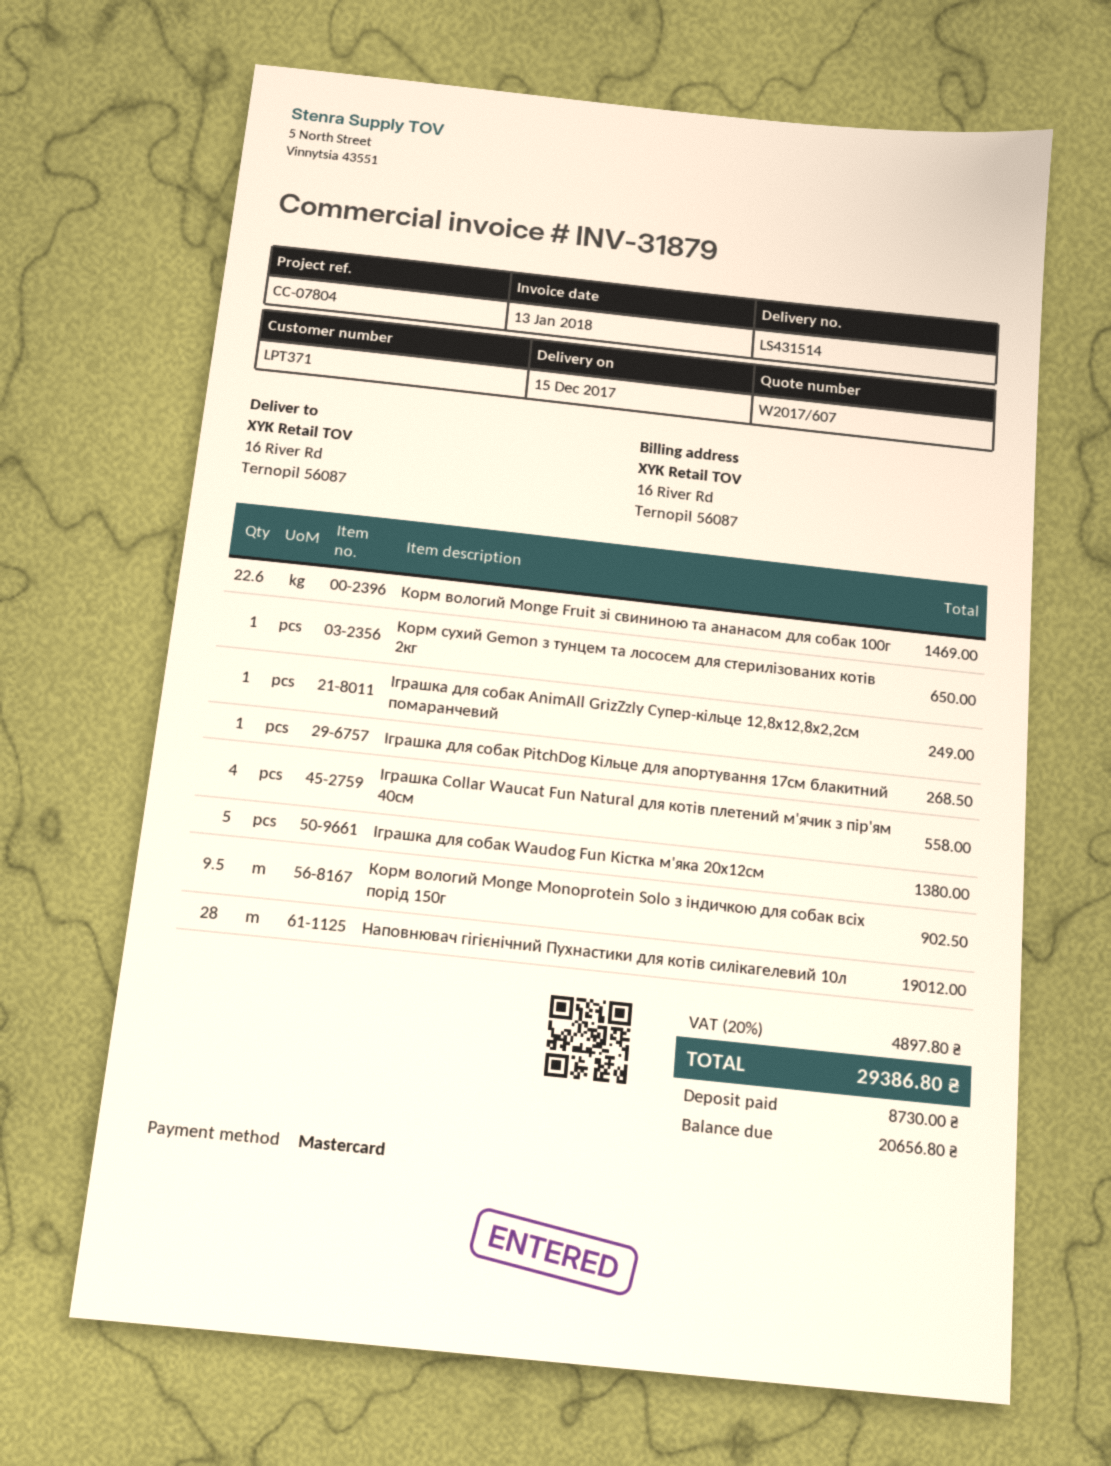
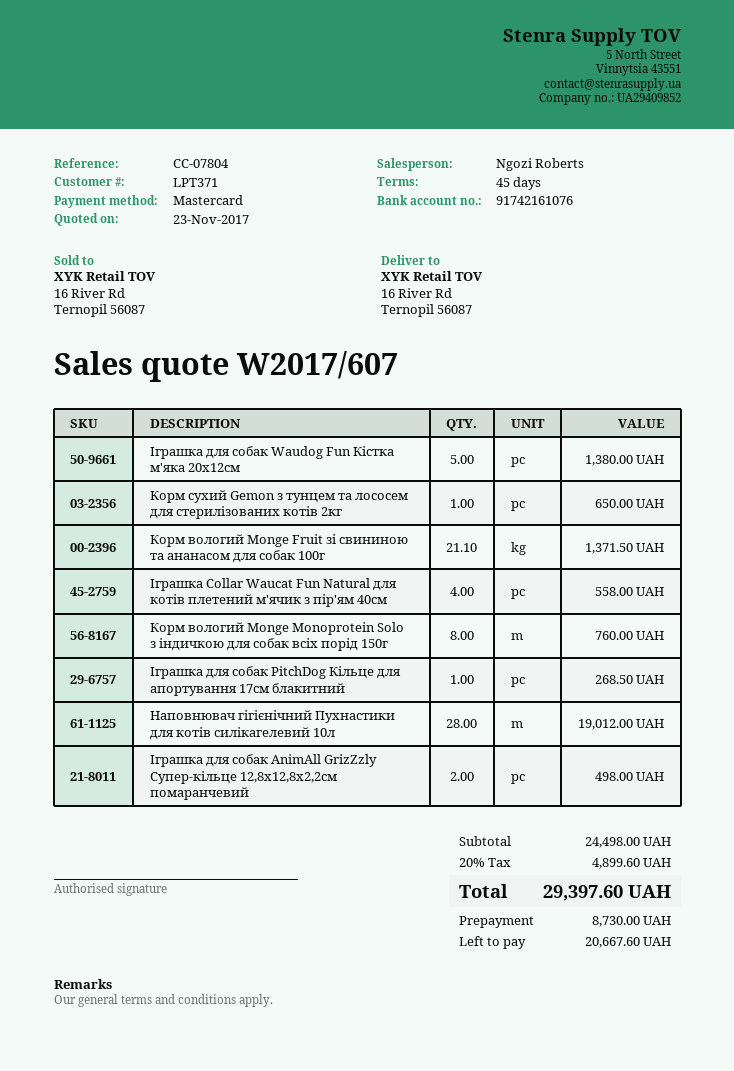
Корм вологий Monge Fruit зі свининою та ананасом для собак 100г: 22.6 for 1469.00 -> 21.1 for 1371.50
Іграшка для собак AnimAll GrizZzly Супер-кільце 12,8x12,8x2,2см помаранчевий: 1 for 249.00 -> 2 for 498.00
Корм вологий Monge Monoprotein Solo з індичкою для собак всіх порід 150г: 9.5 for 902.50 -> 8 for 760.00
tax: 20% = 4897.80 -> 20% = 4899.60
total: 29386.80 -> 29397.60
balance: 20656.80 -> 20667.60

